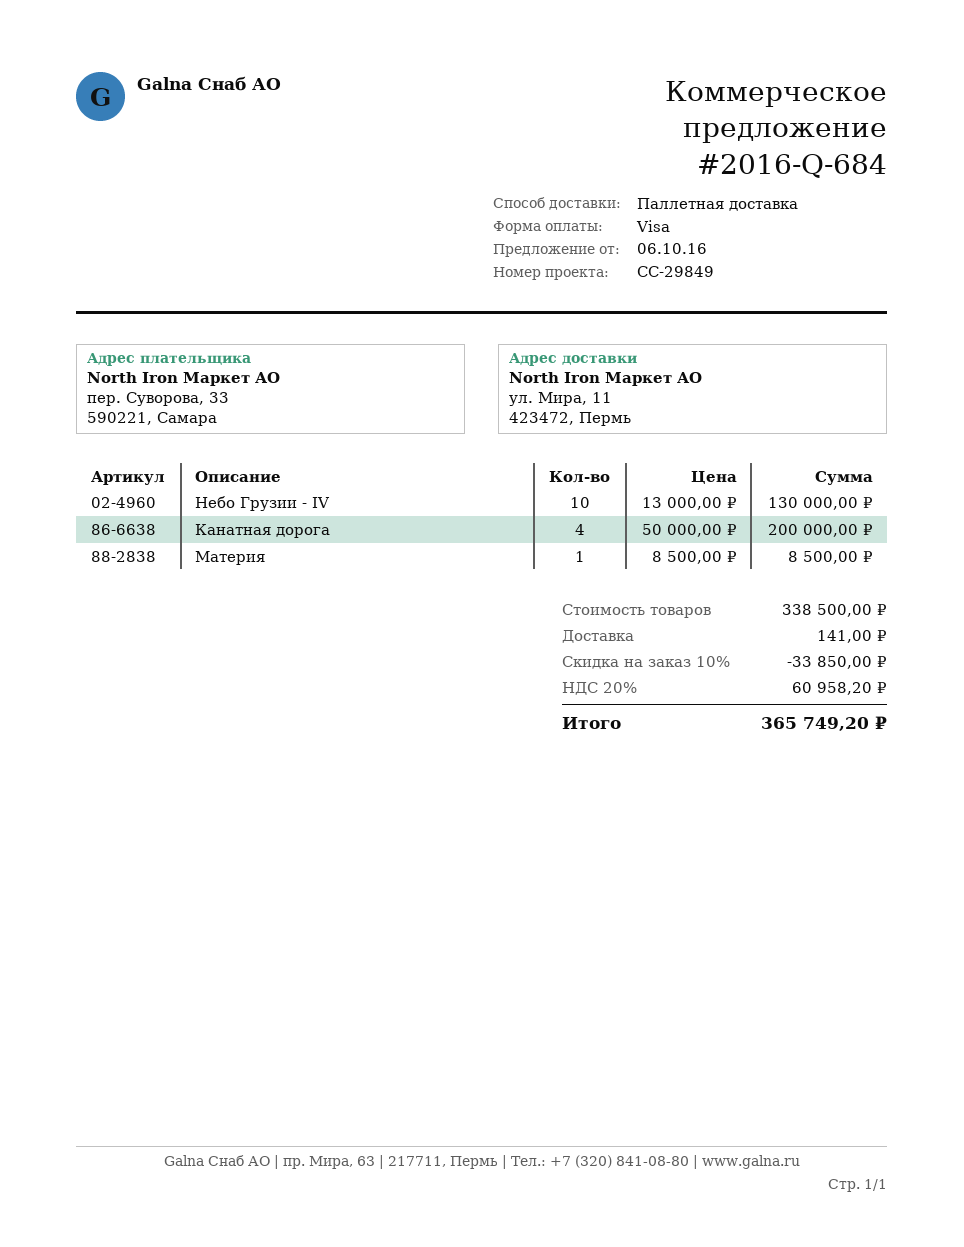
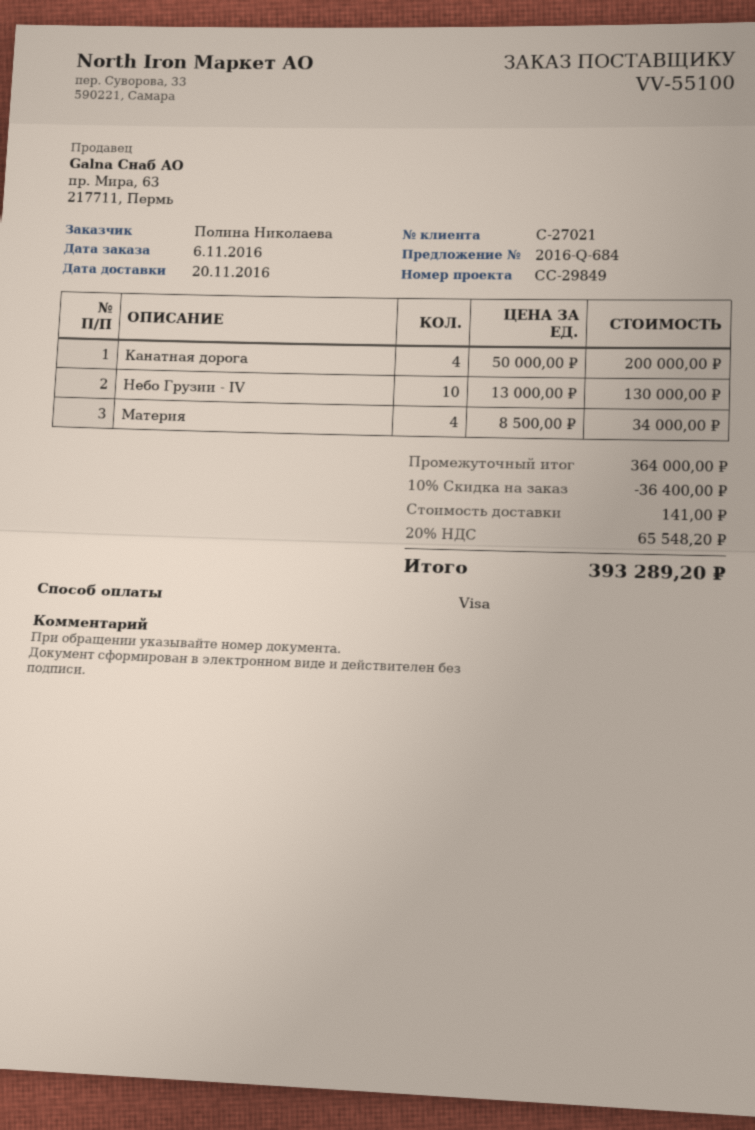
Материя: 1 x 8500.00 = 8500.00 -> 4 x 8500.00 = 34000.00
subtotal: 338500.00 -> 364000.00
discount: 10% = 33850.00 -> 10% = 36400.00
tax: 20% = 60958.20 -> 20% = 65548.20
total: 365749.20 -> 393289.20

